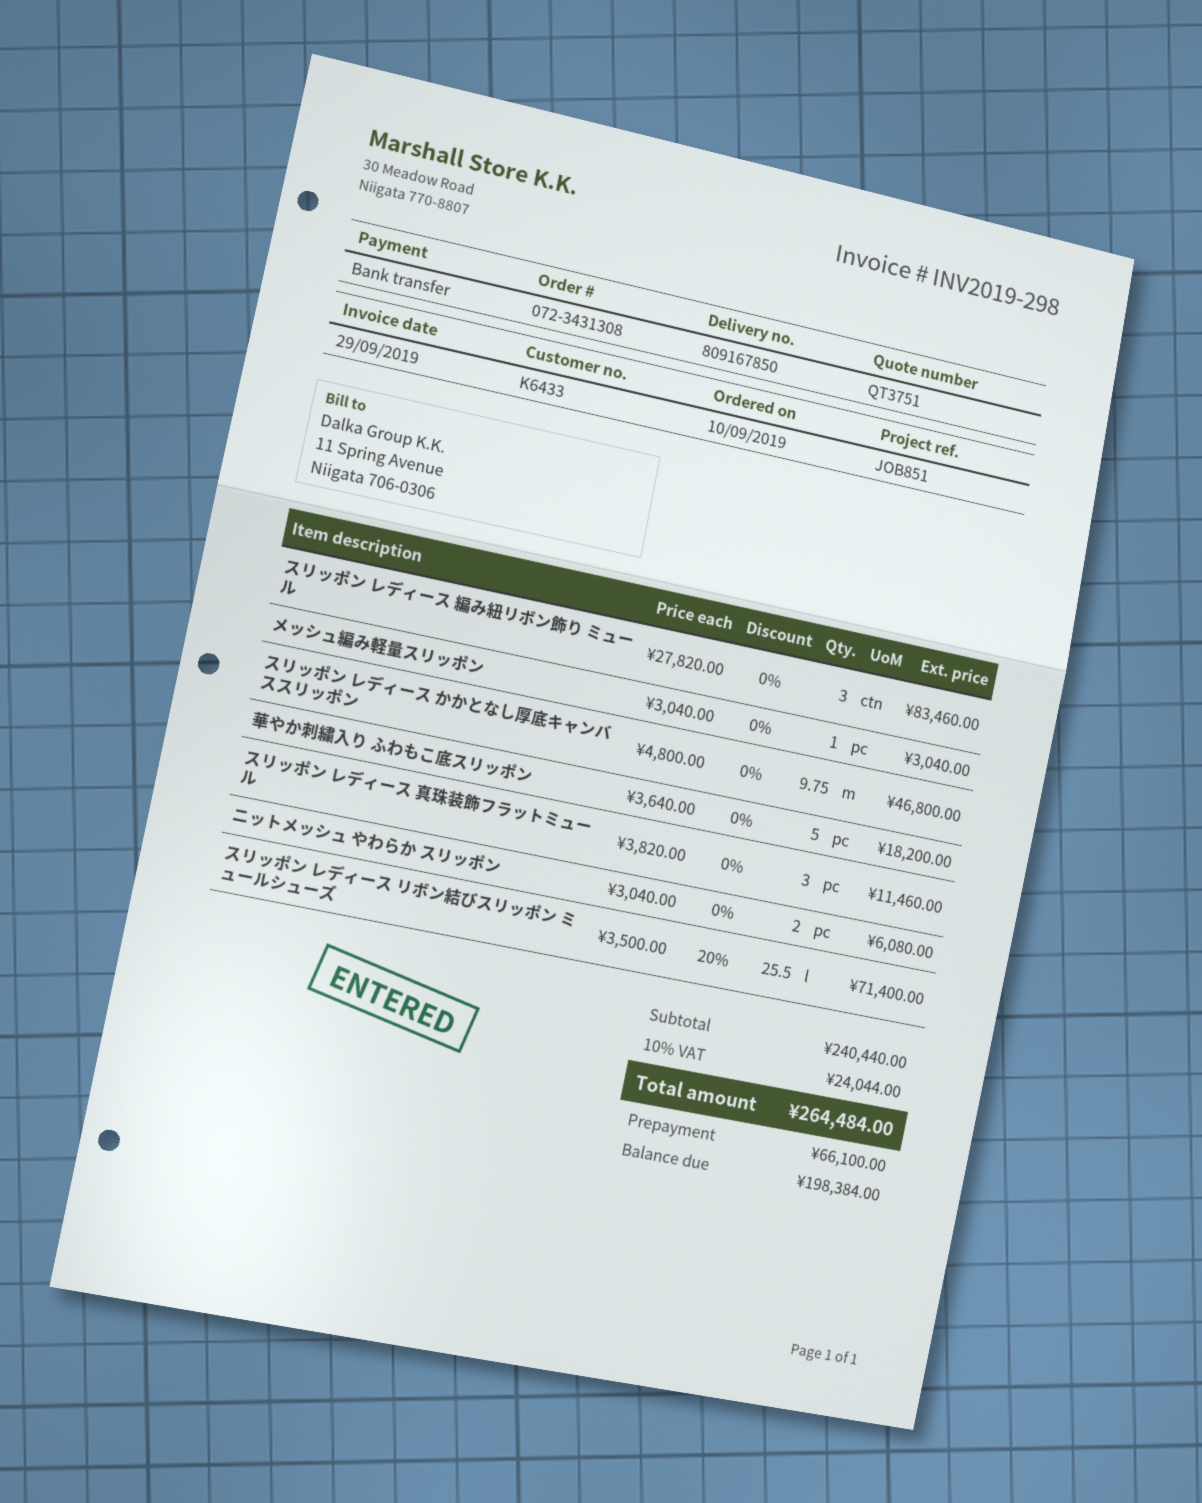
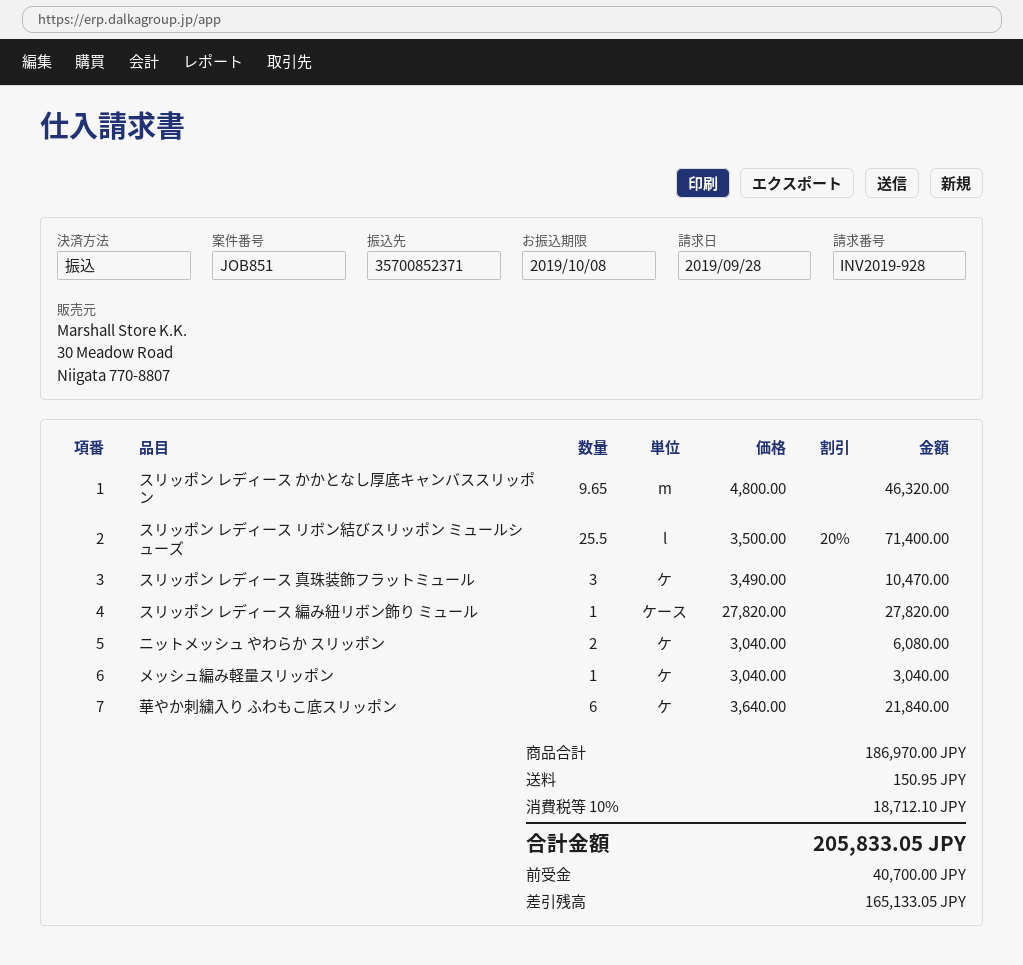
invoice number: INV2019-298 -> INV2019-928
invoice date: 2019-09-29 -> 2019-09-28
スリッポン レディース 編み紐リボン飾り ミュール: 3 x 27820.00 = 83460.00 -> 1 x 27820.00 = 27820.00
スリッポン レディース かかとなし厚底キャンバススリッポン: 9.75 x 4800.00 = 46800.00 -> 9.65 x 4800.00 = 46320.00
華やか刺繍入り ふわもこ底スリッポン: 5 x 3640.00 = 18200.00 -> 6 x 3640.00 = 21840.00
スリッポン レディース 真珠装飾フラットミュール: 3 x 3820.00 = 11460.00 -> 3 x 3490.00 = 10470.00
subtotal: 240440.00 -> 186970.00
shipping: none -> 150.95
tax: 10% = 24044.00 -> 10% = 18712.10
total: 264484.00 -> 205833.05
deposit: 66100.00 -> 40700.00
balance: 198384.00 -> 165133.05

